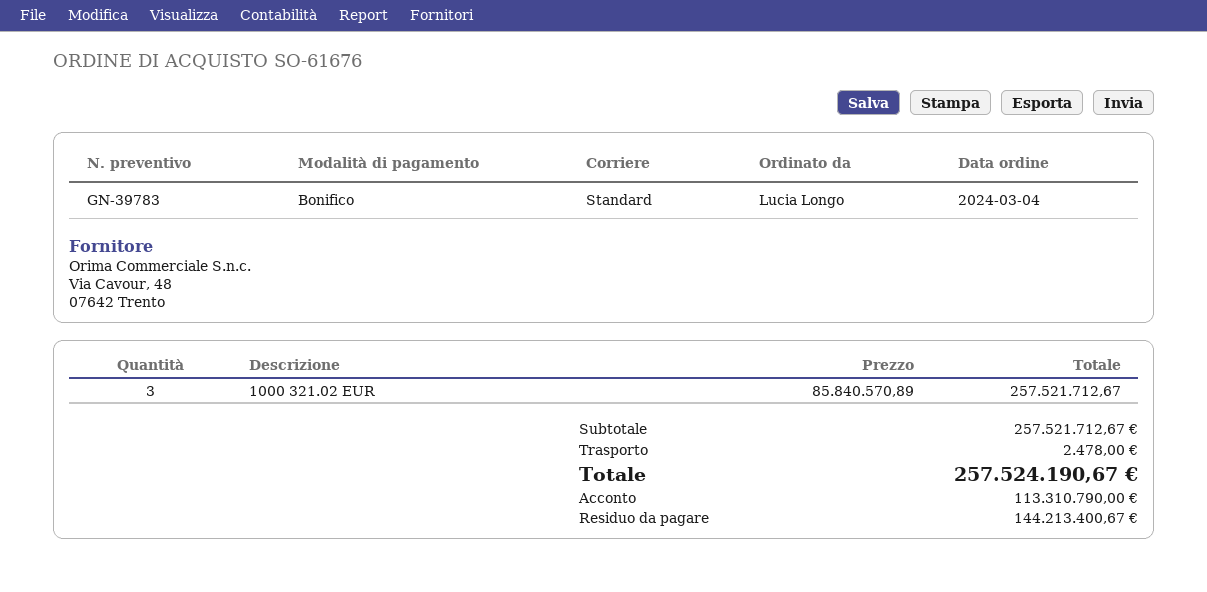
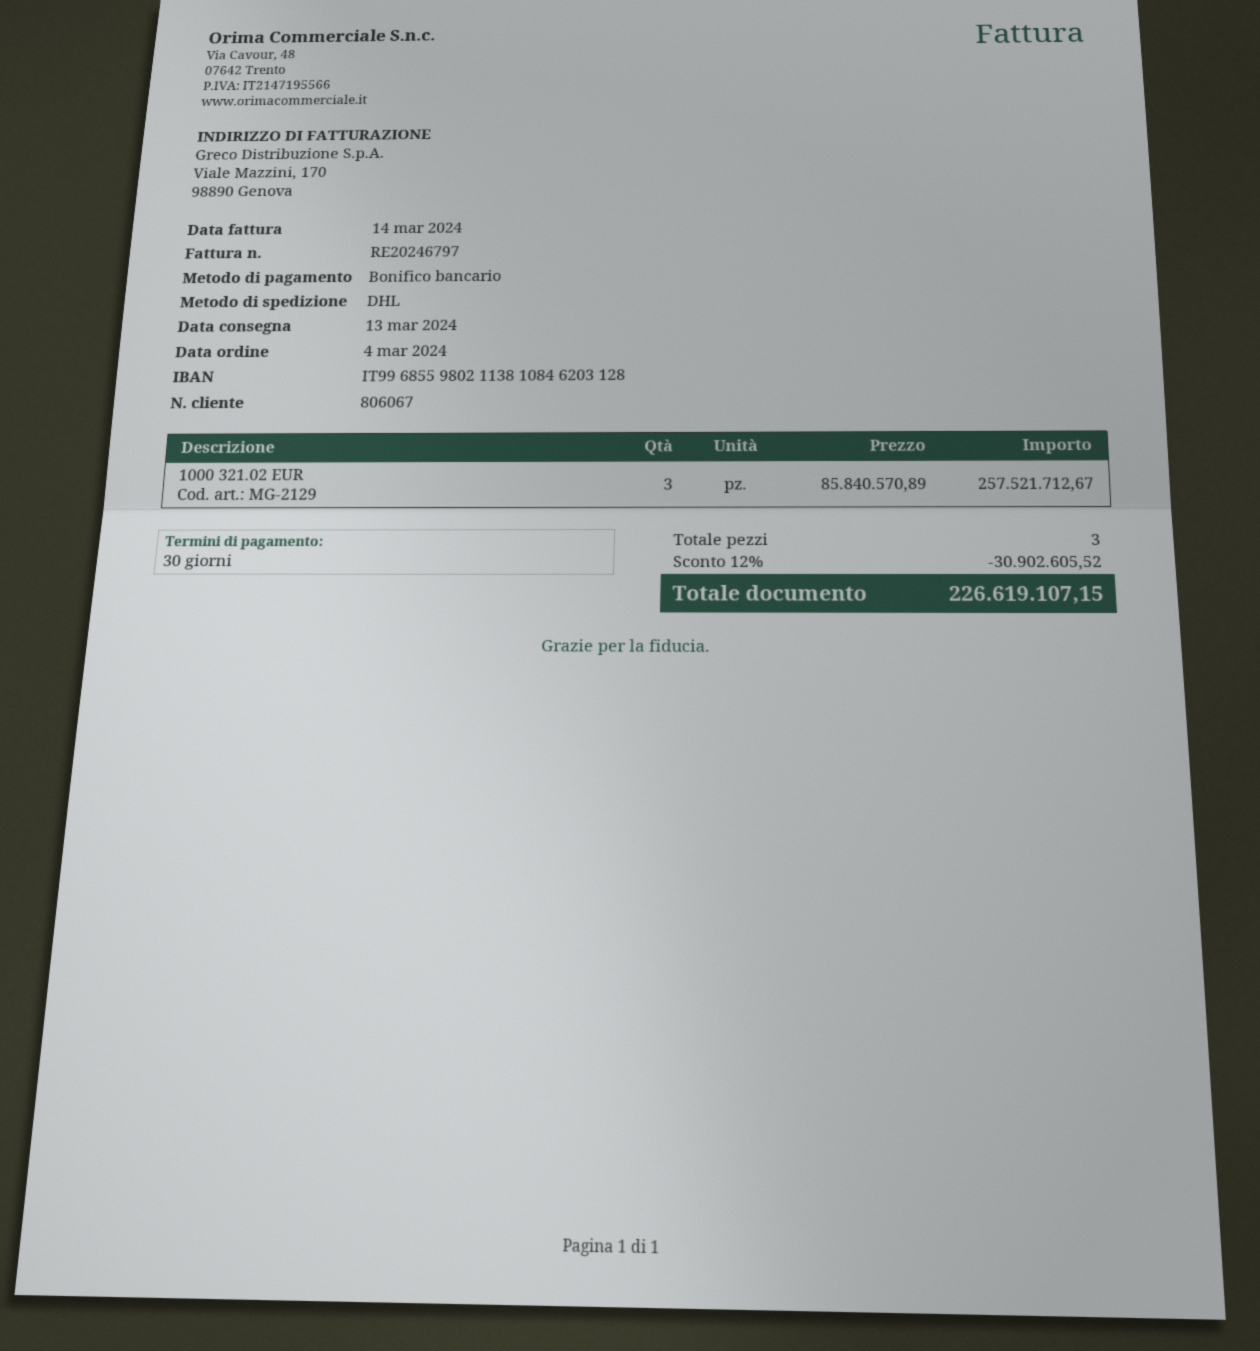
shipping method: standard -> DHL
discount: none -> 12% = 30902605.52
shipping: 2478.00 -> none
total: 257524190.67 -> 226619107.15

